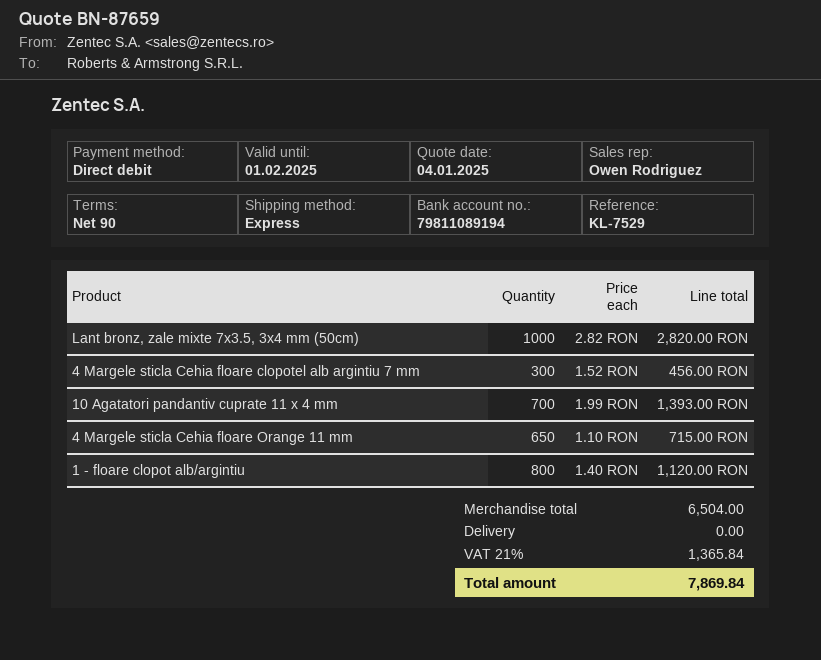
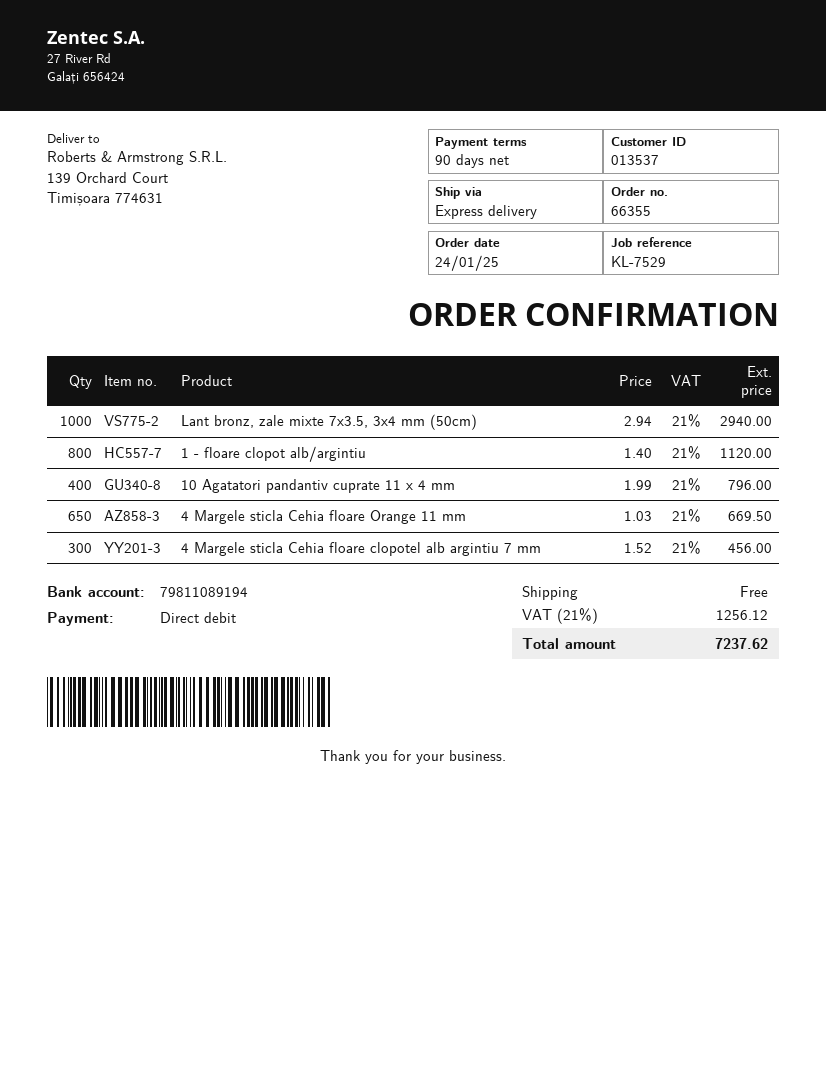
Lant bronz, zale mixte 7x3.5, 3x4 mm (50cm): 1000 x 2.82 = 2820.00 -> 1000 x 2.94 = 2940.00
10 Agatatori pandantiv cuprate 11 x 4 mm: 700 x 1.99 = 1393.00 -> 400 x 1.99 = 796.00
4 Margele sticla Cehia floare Orange 11 mm: 650 x 1.10 = 715.00 -> 650 x 1.03 = 669.50
tax: 21% = 1365.84 -> 21% = 1256.12
total: 7869.84 -> 7237.62

